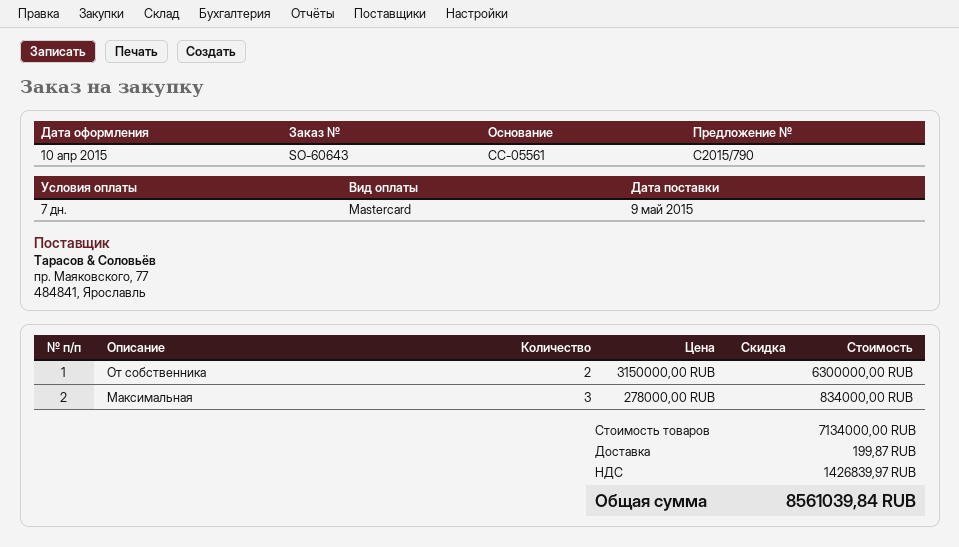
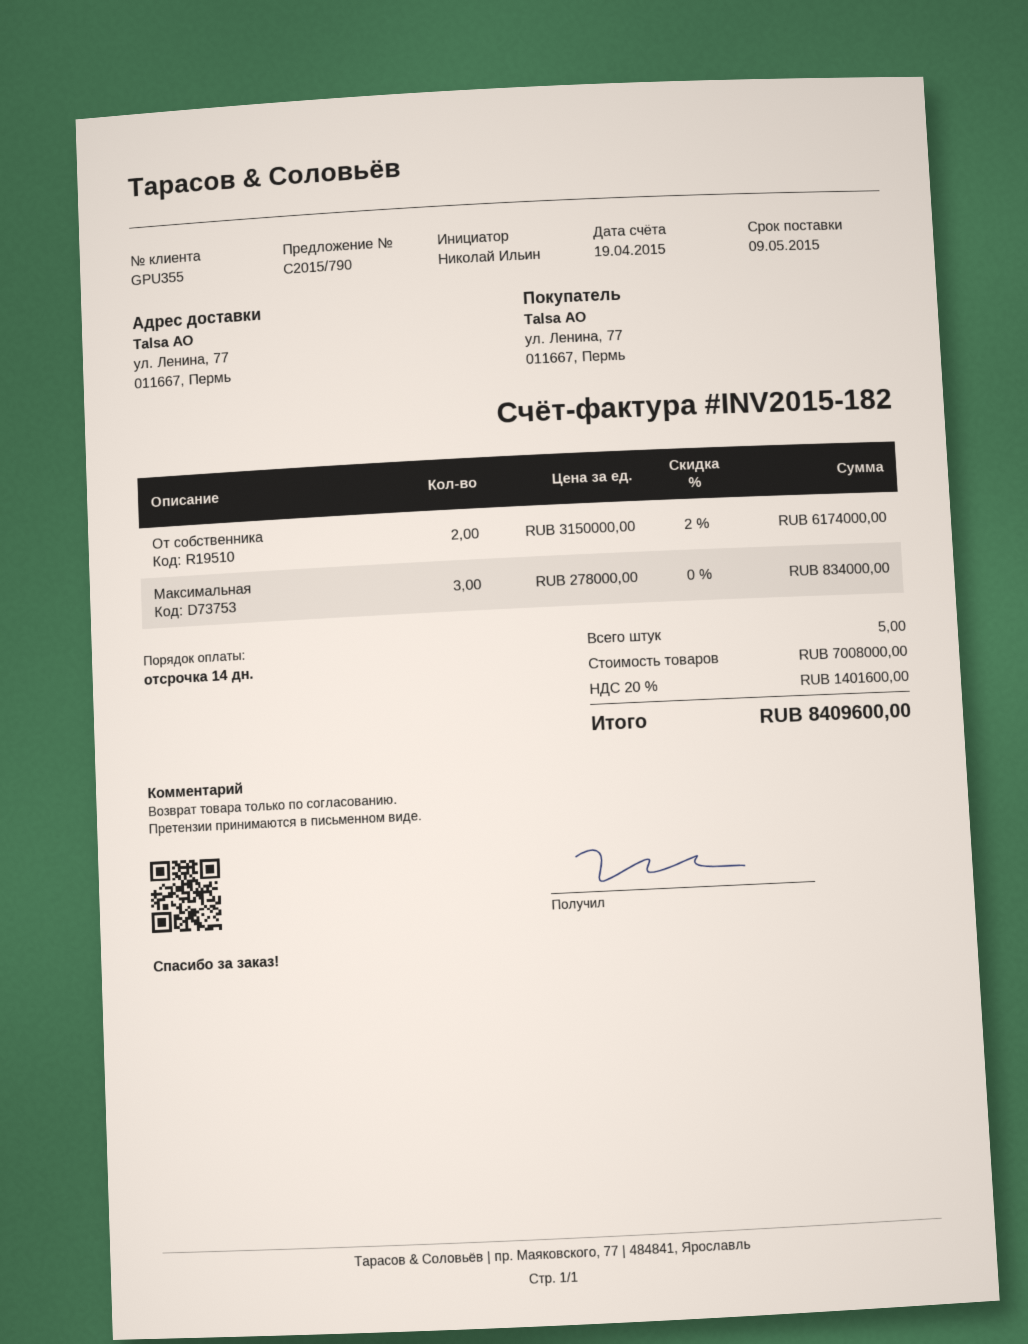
payment terms: 7 days -> 14 days
От собственника: 2 x 3150000.00 = 6300000.00 -> 2 x 3150000.00 - 2% = 6174000.00
subtotal: 7134000.00 -> 7008000.00
shipping: 199.87 -> none
tax: 1426839.97 -> 1401600.00
total: 8561039.84 -> 8409600.00

